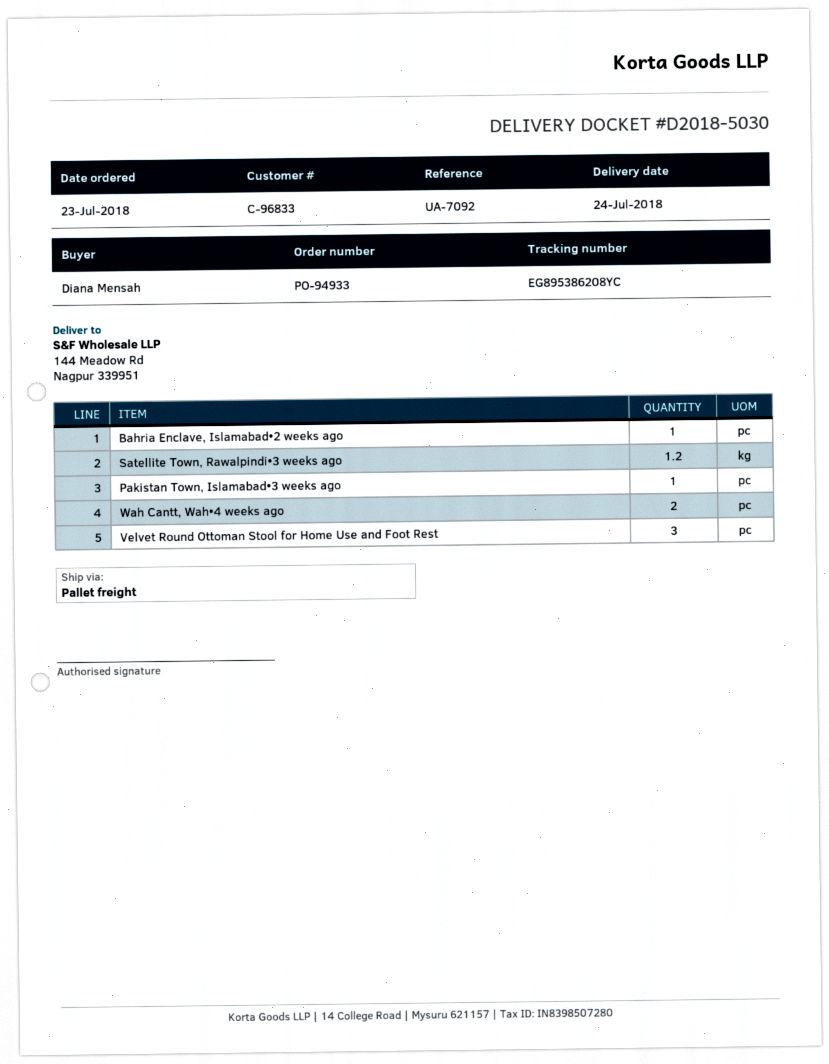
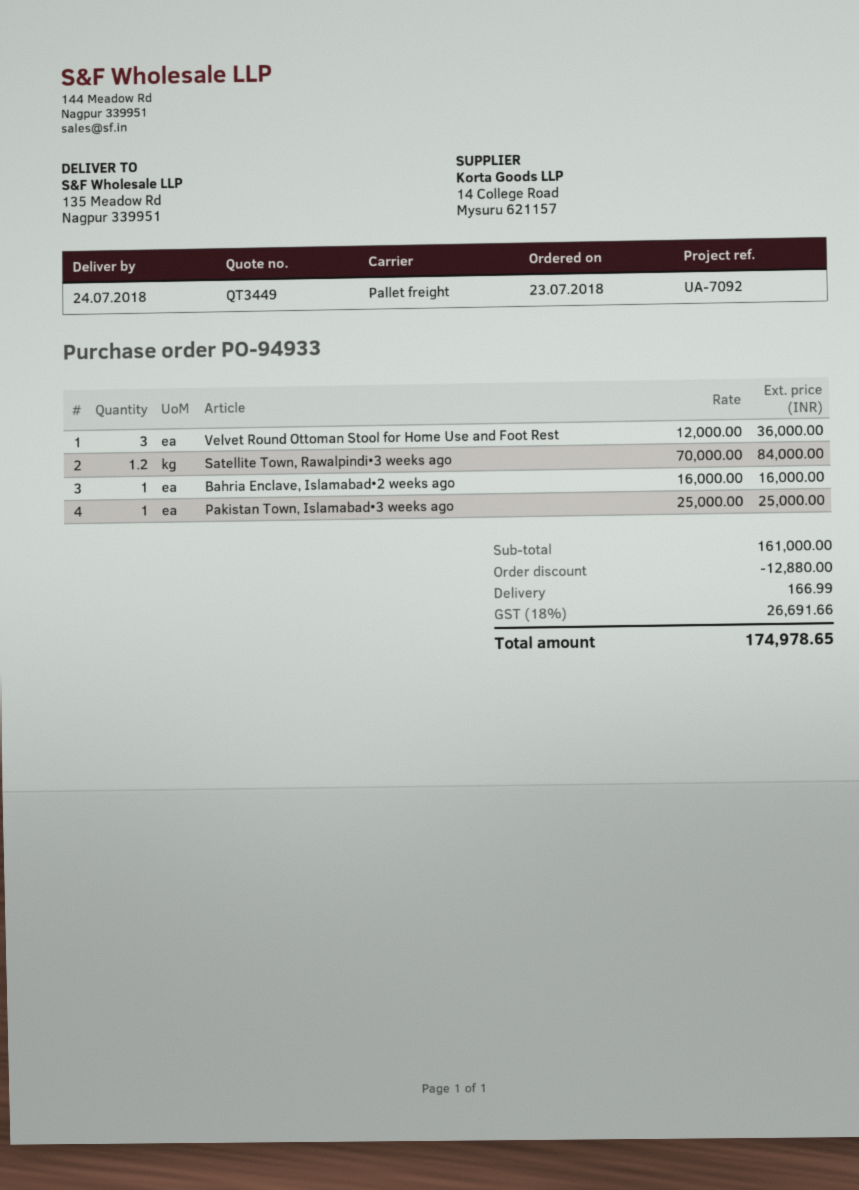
ship to: 144 Meadow Rd, Nagpur 339951 -> 135 Meadow Rd, Nagpur 339951
Wah Cantt, Wah•4 weeks ago: 2 -> none

